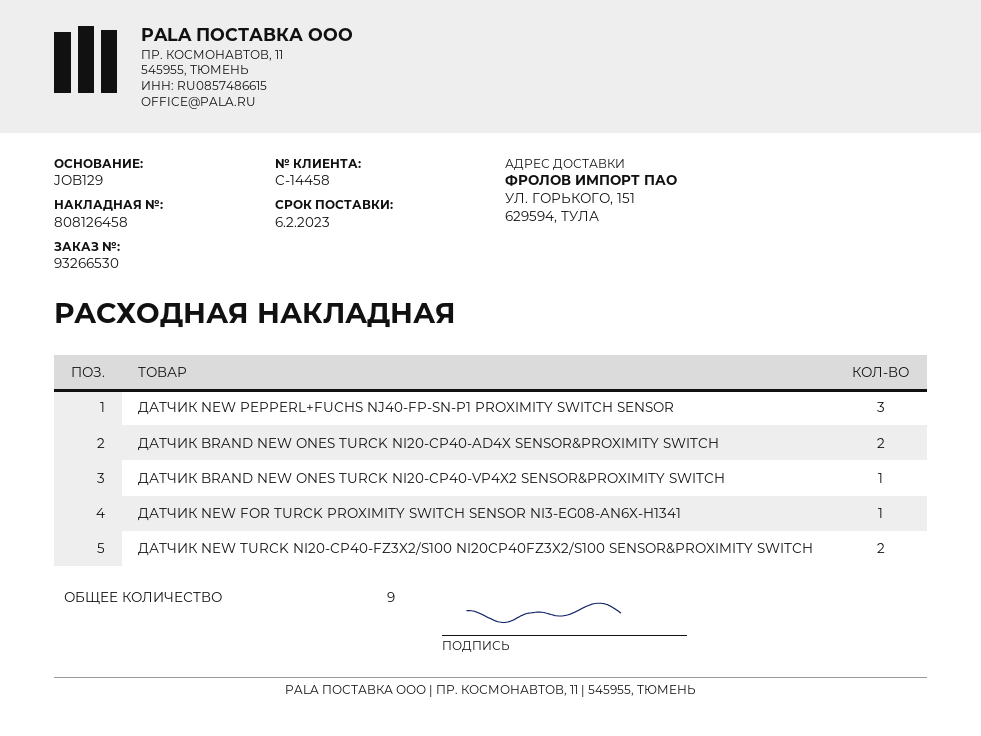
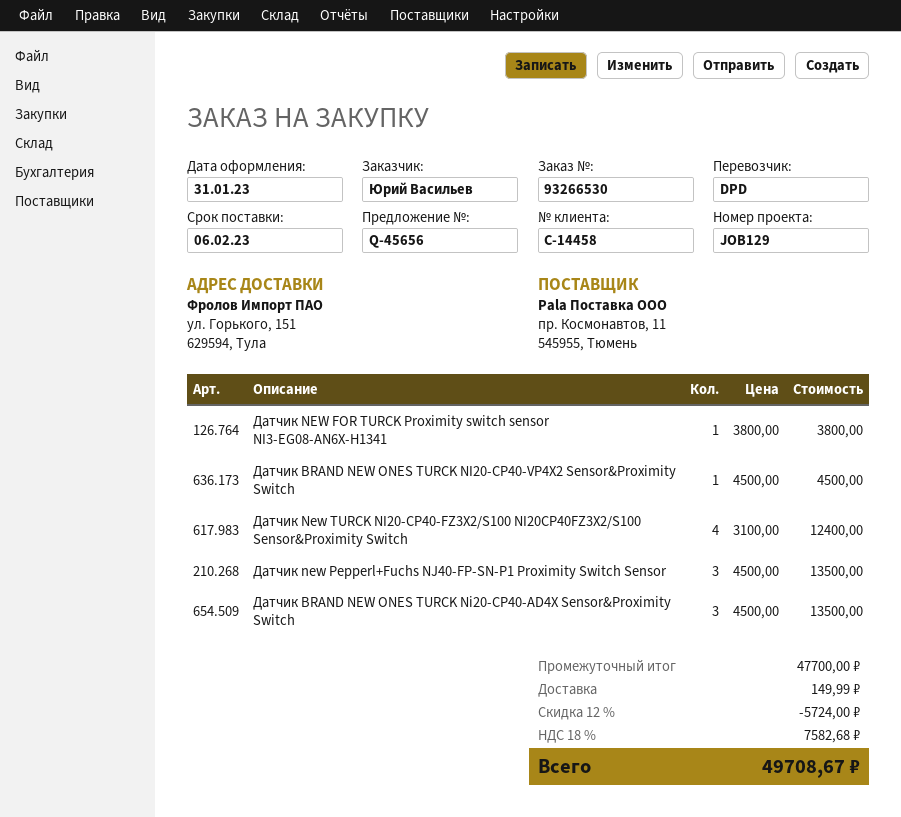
ДАТЧИК BRAND NEW ONES TURCK NI20-CP40-AD4X SENSOR&PROXIMITY SWITCH: 2 -> 3
ДАТЧИК NEW TURCK NI20-CP40-FZ3X2/S100 NI20CP40FZ3X2/S100 SENSOR&PROXIMITY SWITCH: 2 -> 4

